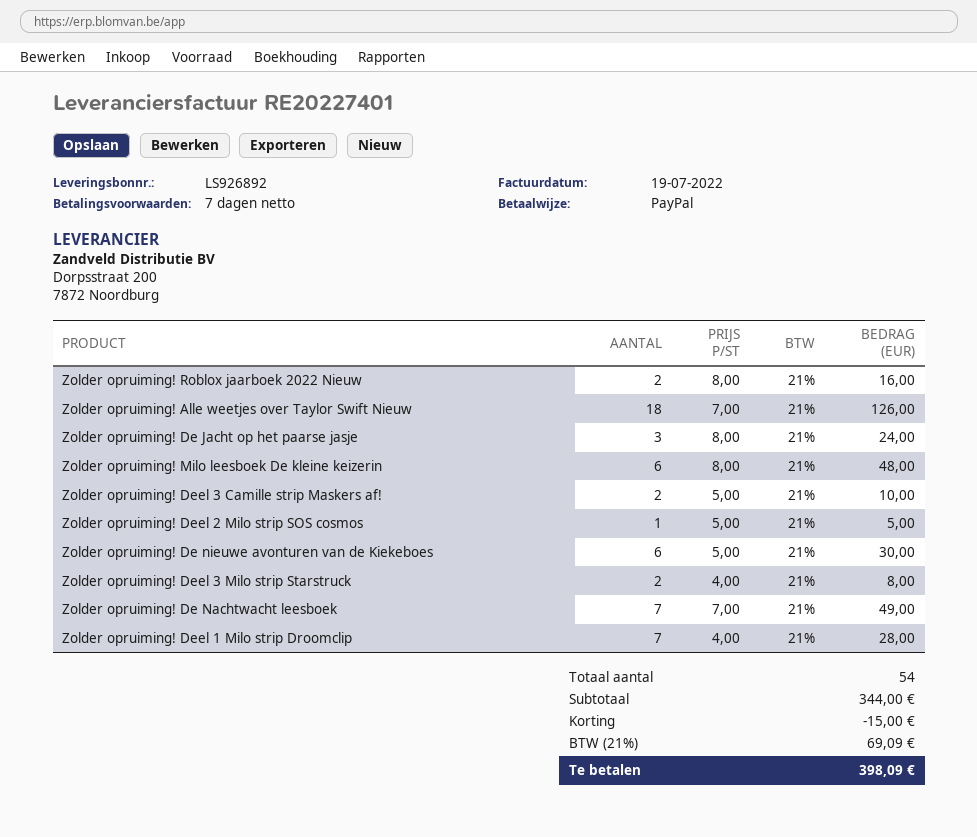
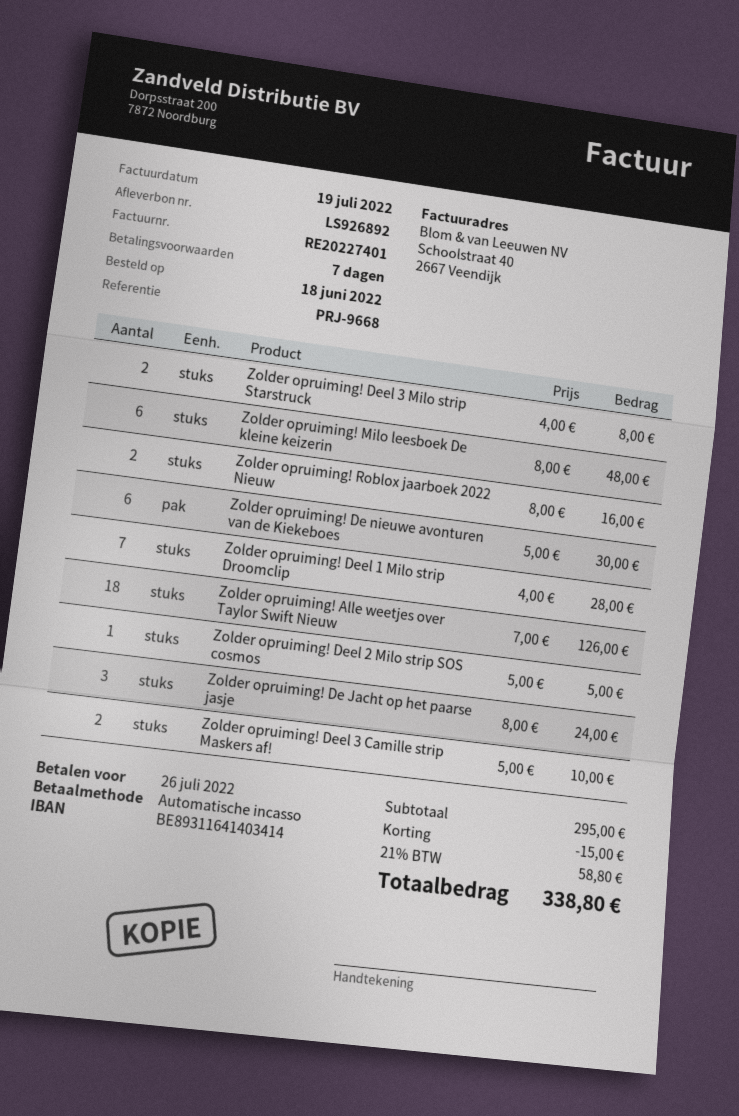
payment method: PayPal -> direct debit
Zolder opruiming! De Nachtwacht leesboek: 7 x 7.00 = 49.00 -> none
subtotal: 344.00 -> 295.00
tax: 21% = 69.09 -> 21% = 58.80
total: 398.09 -> 338.80

